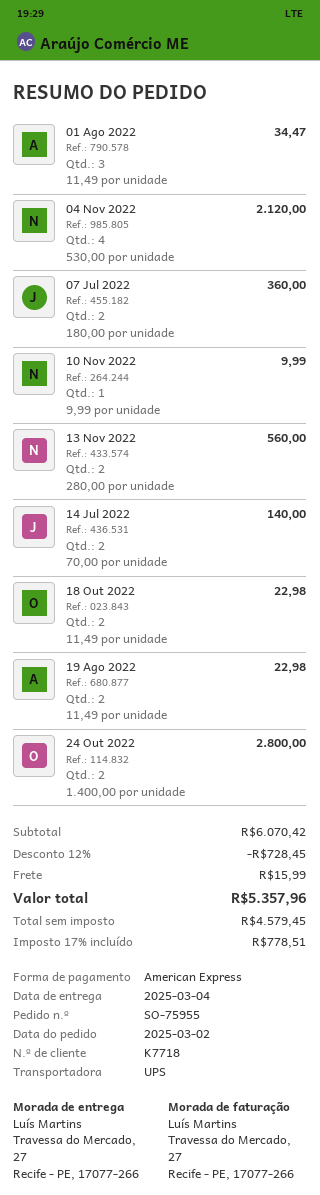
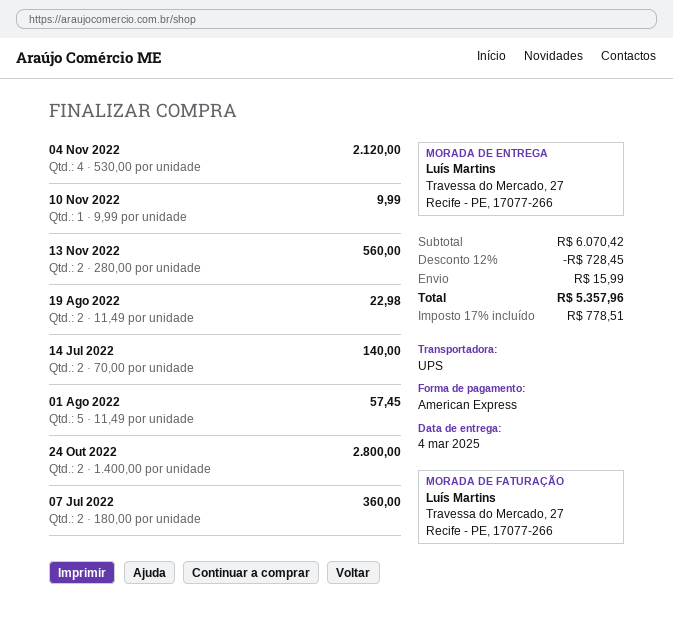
01 Ago 2022: 3 x 11.49 = 34.47 -> 5 x 11.49 = 57.45
18 Out 2022: 2 x 11.49 = 22.98 -> none

